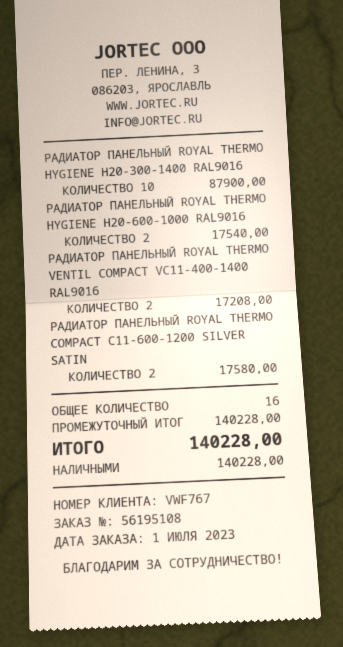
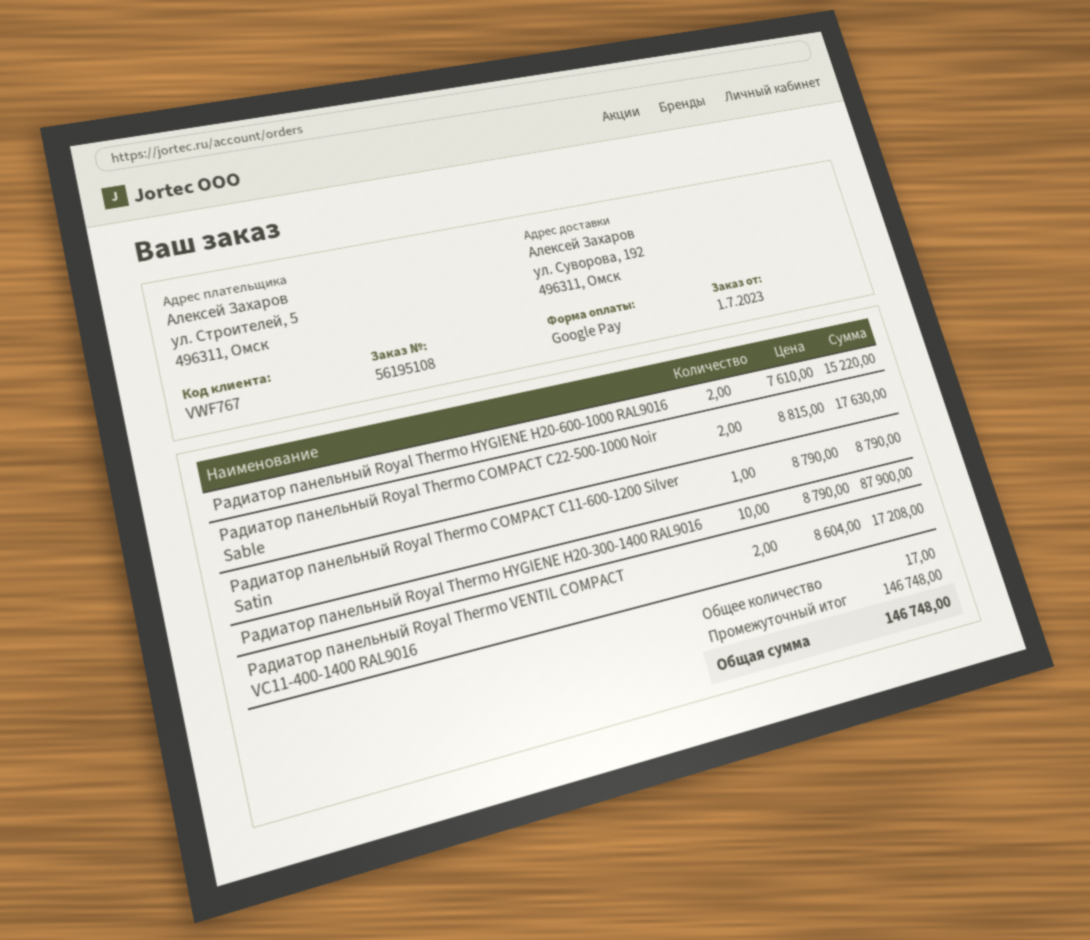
payment method: cash -> Google Pay
РАДИАТОР ПАНЕЛЬНЫЙ ROYAL THERMO HYGIENE H20-600-1000 RAL9016: 2 for 17540.00 -> 2 for 15220.00
РАДИАТОР ПАНЕЛЬНЫЙ ROYAL THERMO COMPACT C11-600-1200 SILVER SATIN: 2 for 17580.00 -> 1 for 8790.00
Радиатор панельный Royal Thermo COMPACT C22-500-1000 Noir Sable: none -> 2 for 17630.00
total quantity: 16 -> 17
subtotal: 140228.00 -> 146748.00
total: 140228.00 -> 146748.00

